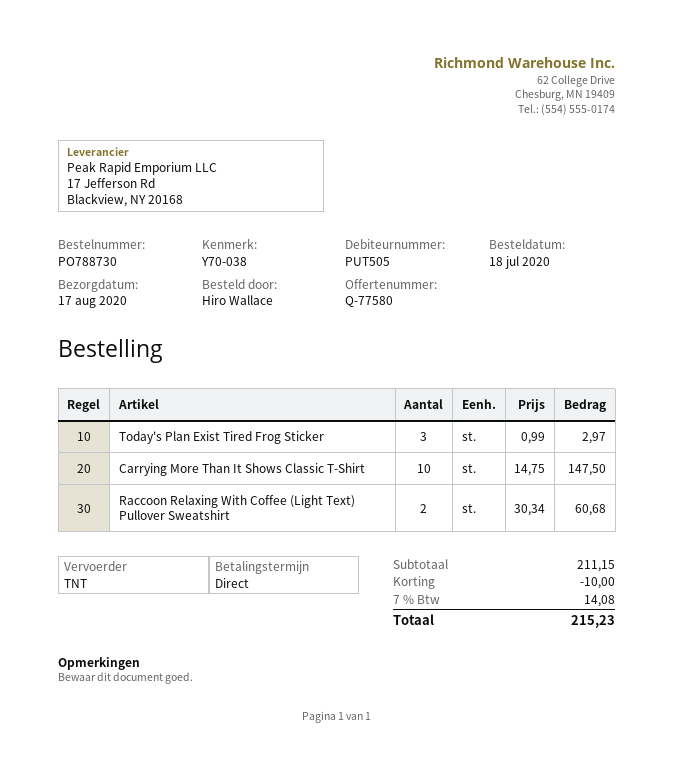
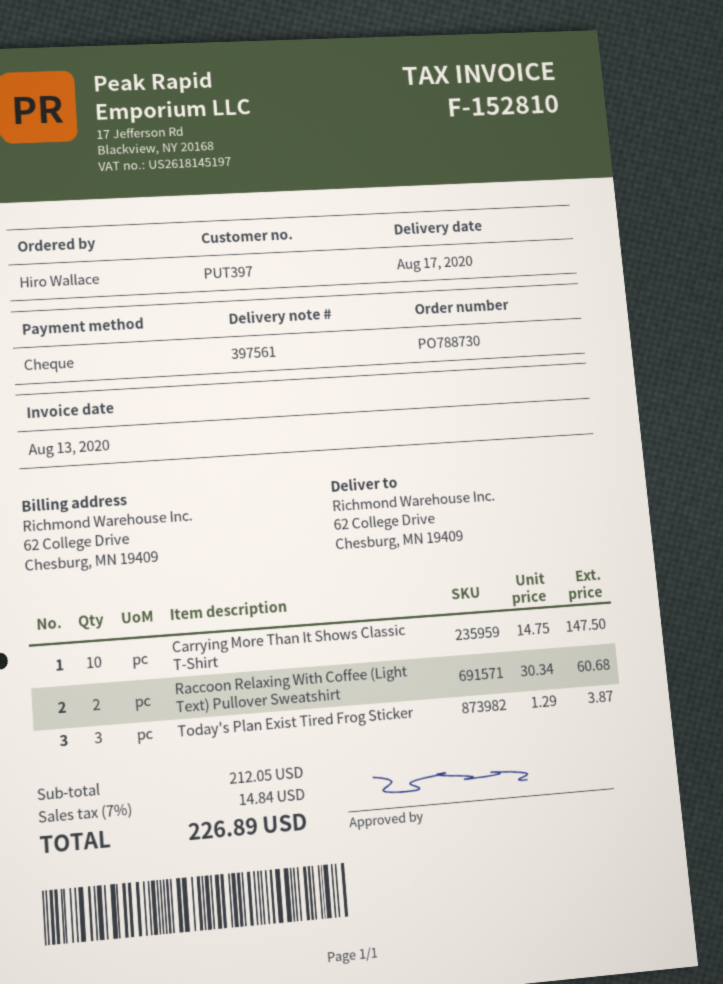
customer number: PUT505 -> PUT397
Today's Plan Exist Tired Frog Sticker: 3 x 0.99 = 2.97 -> 3 x 1.29 = 3.87
subtotal: 211.15 -> 212.05
discount: 10.00 -> none
tax: 7% = 14.08 -> 7% = 14.84
total: 215.23 -> 226.89

